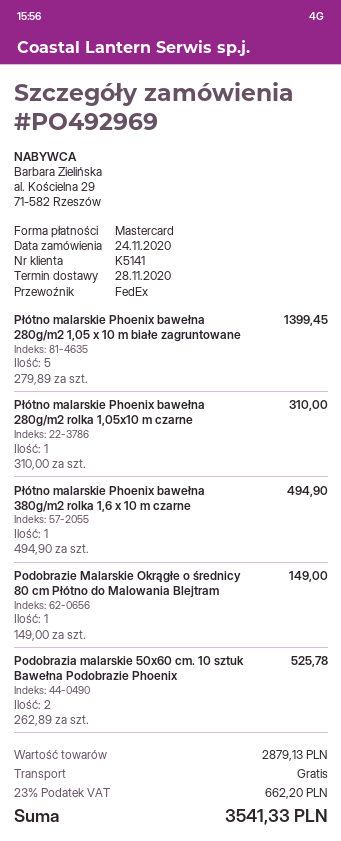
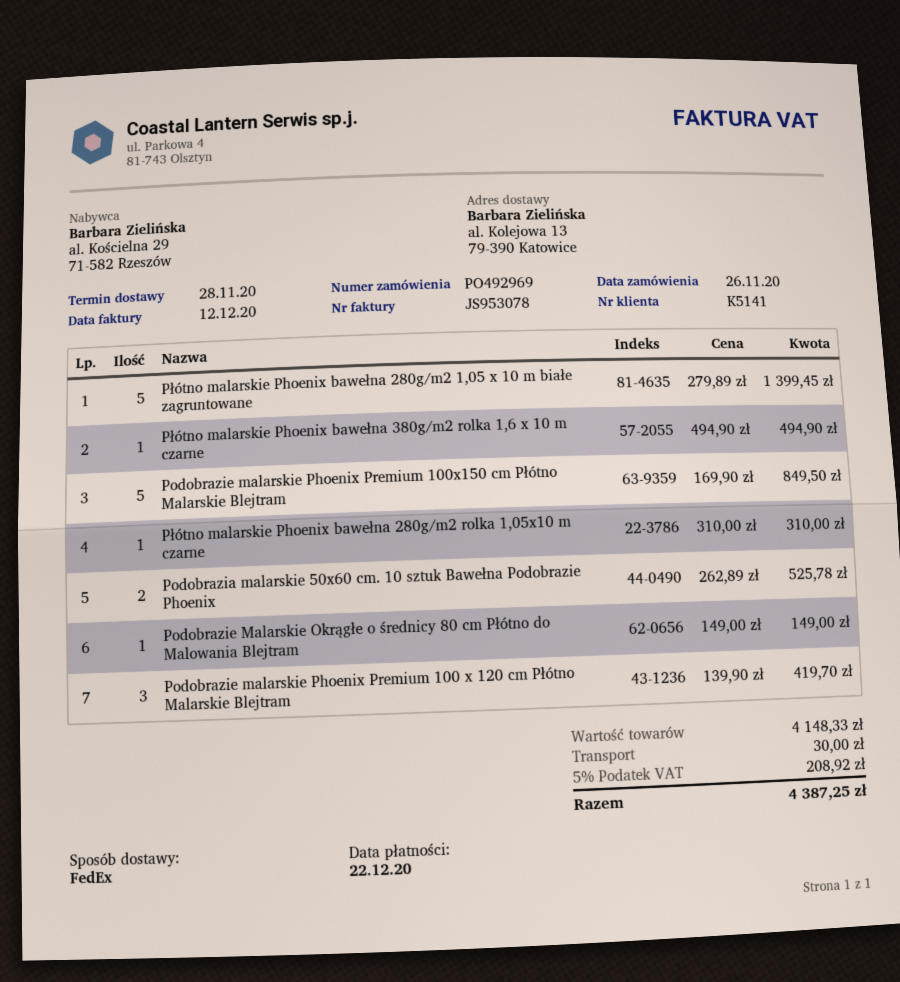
order date: 2020-11-24 -> 2020-11-26
Podobrazie malarskie Phoenix Premium 100x150 cm Płótno Malarskie Blejtram: none -> 5 x 169.90 = 849.50
Podobrazie malarskie Phoenix Premium 100 x 120 cm Płótno Malarskie Blejtram: none -> 3 x 139.90 = 419.70
subtotal: 2879.13 -> 4148.33
shipping: 0.00 -> 30.00
tax: 23% = 662.20 -> 5% = 208.92
total: 3541.33 -> 4387.25

